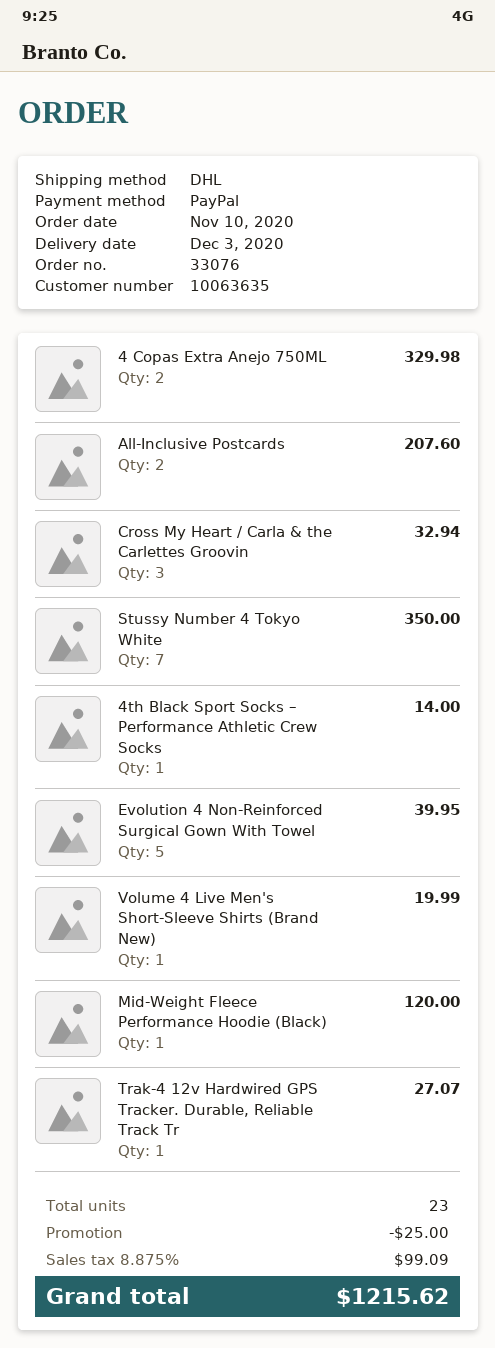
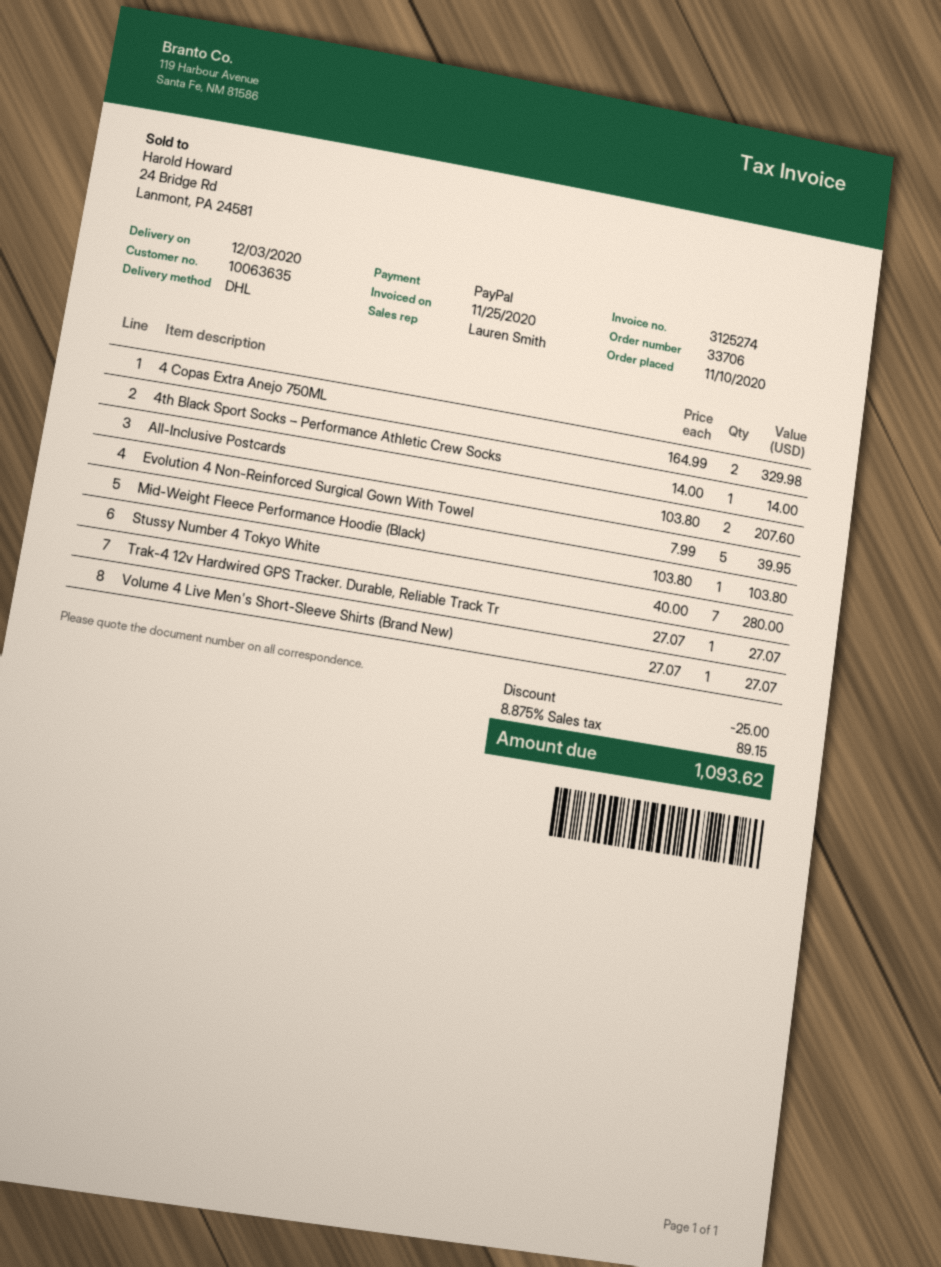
order number: 33076 -> 33706
Cross My Heart / Carla & the Carlettes Groovin: 3 for 32.94 -> none
Stussy Number 4 Tokyo White: 7 for 350.00 -> 7 for 280.00
Volume 4 Live Men's Short-Sleeve Shirts (Brand New): 1 for 19.99 -> 1 for 27.07
Mid-Weight Fleece Performance Hoodie (Black): 1 for 120.00 -> 1 for 103.80
tax: 8.875% = 99.09 -> 8.875% = 89.15
total: 1215.62 -> 1093.62

